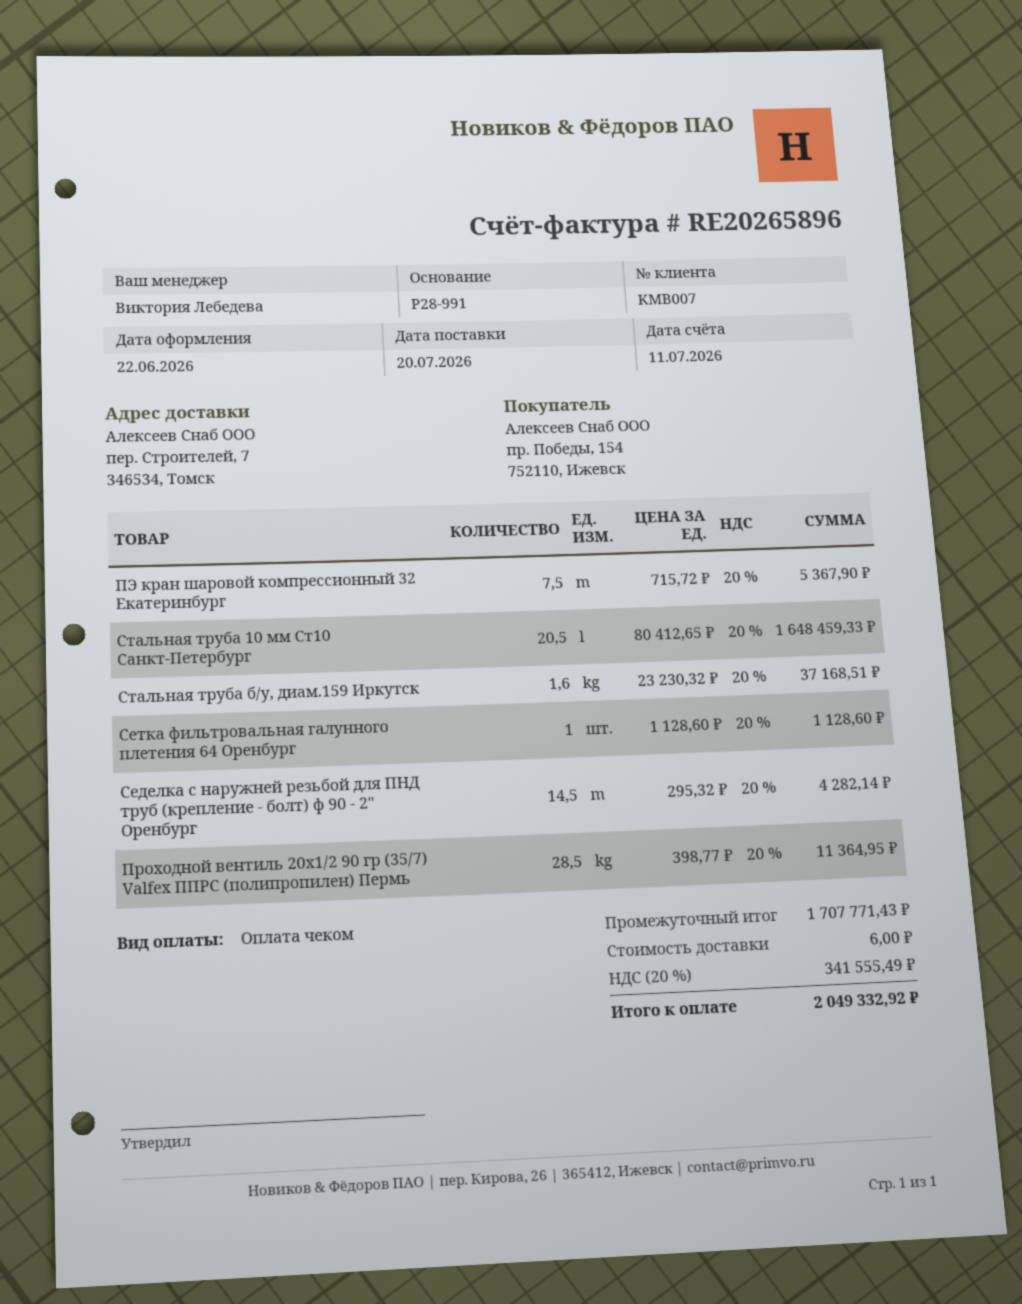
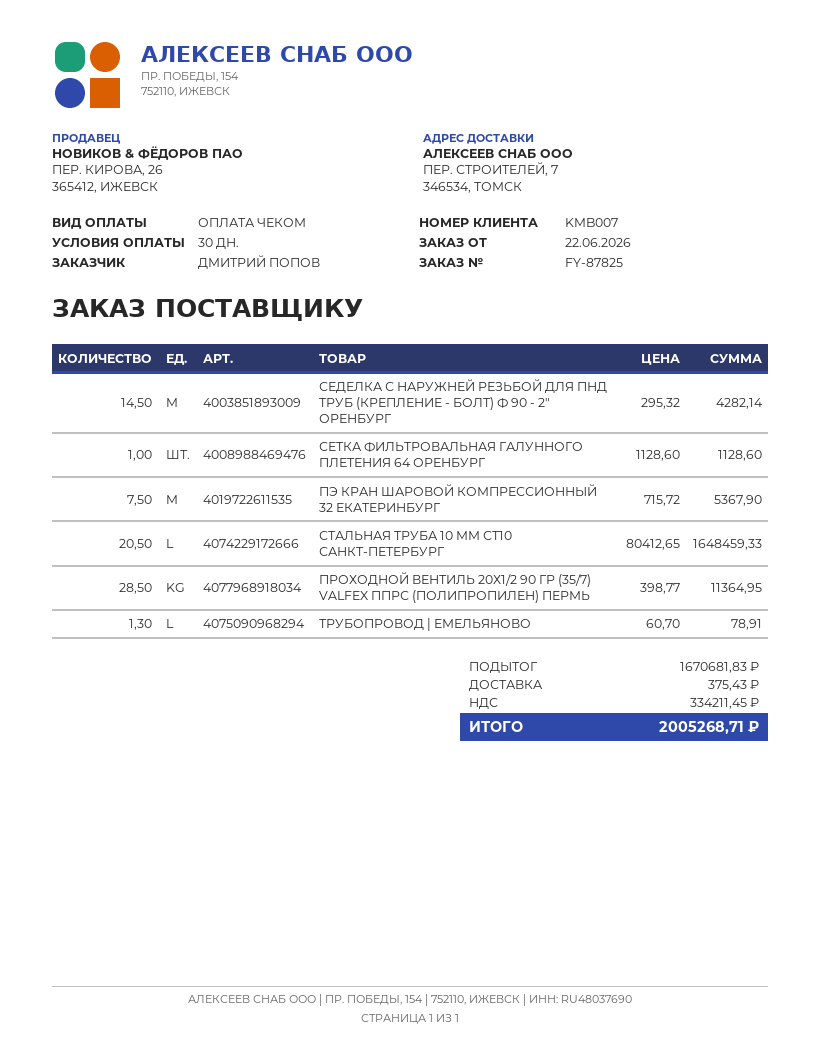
Стальная труба б/у, диам.159 Иркутск: 1.6 x 23230.32 = 37168.51 -> none
ТРУБОПРОВОД | ЕМЕЛЬЯНОВО: none -> 1.3 x 60.70 = 78.91
subtotal: 1707771.43 -> 1670681.83
shipping: 6.00 -> 375.43
tax: 341555.49 -> 334211.45
total: 2049332.92 -> 2005268.71

